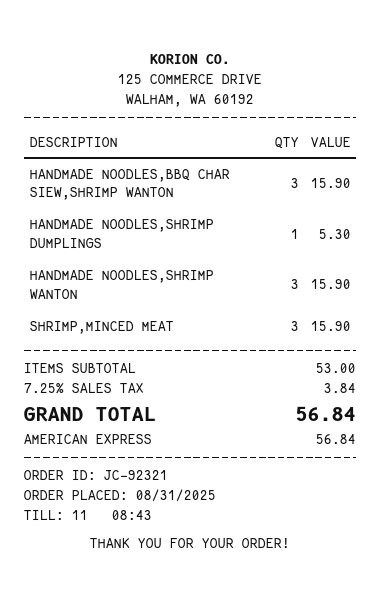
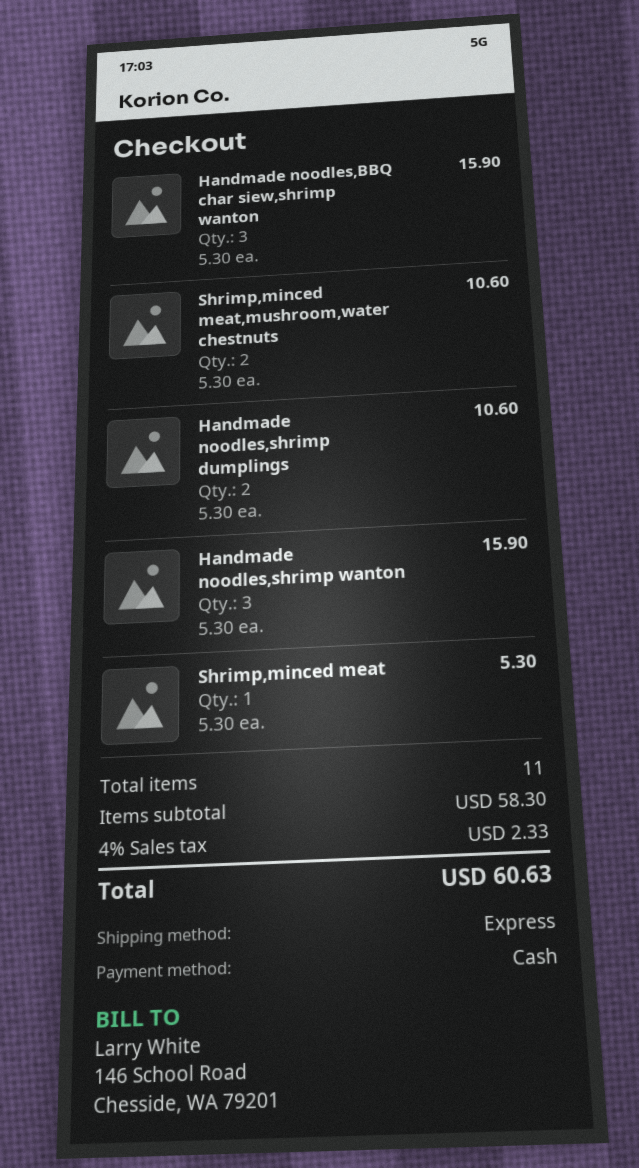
payment method: American Express -> cash
HANDMADE NOODLES,SHRIMP DUMPLINGS: 1 for 5.30 -> 2 for 10.60
SHRIMP,MINCED MEAT: 3 for 15.90 -> 1 for 5.30
Shrimp,minced meat,mushroom,water chestnuts: none -> 2 for 10.60
subtotal: 53.00 -> 58.30
tax: 7.25% = 3.84 -> 4% = 2.33
total: 56.84 -> 60.63

